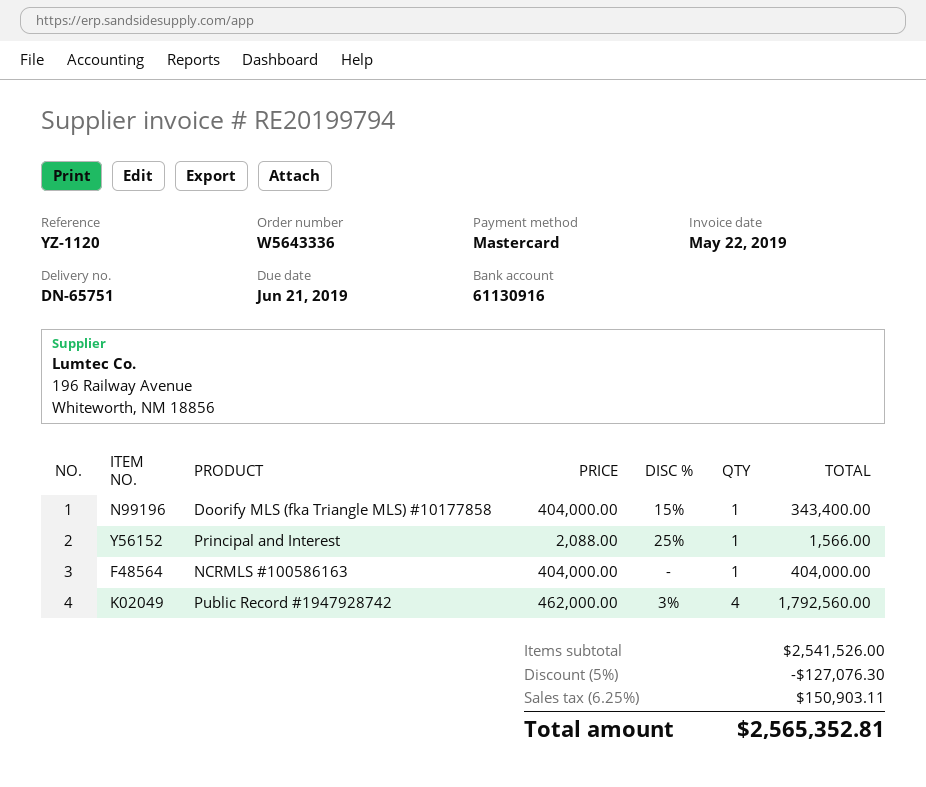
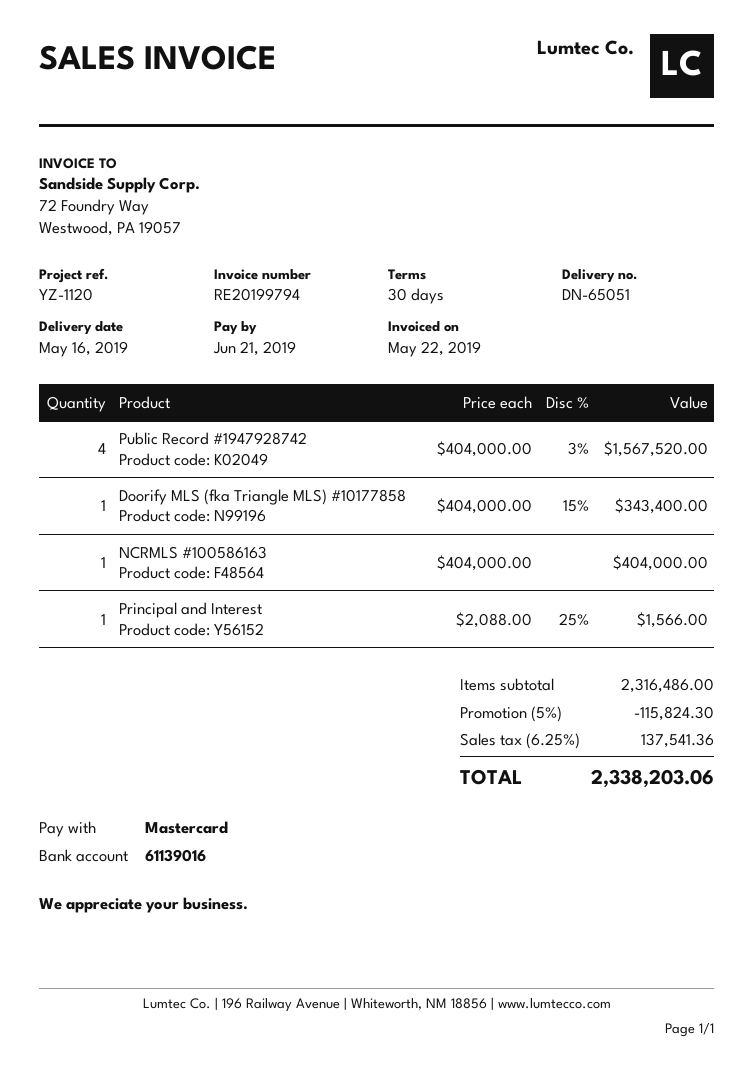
delivery note number: DN-65751 -> DN-65051
bank account: 61130916 -> 61139016
Public Record #1947928742: 4 x 462000.00 - 3% = 1792560.00 -> 4 x 404000.00 - 3% = 1567520.00
subtotal: 2541526.00 -> 2316486.00
discount: 5% = 127076.30 -> 5% = 115824.30
tax: 6.25% = 150903.11 -> 6.25% = 137541.36
total: 2565352.81 -> 2338203.06

